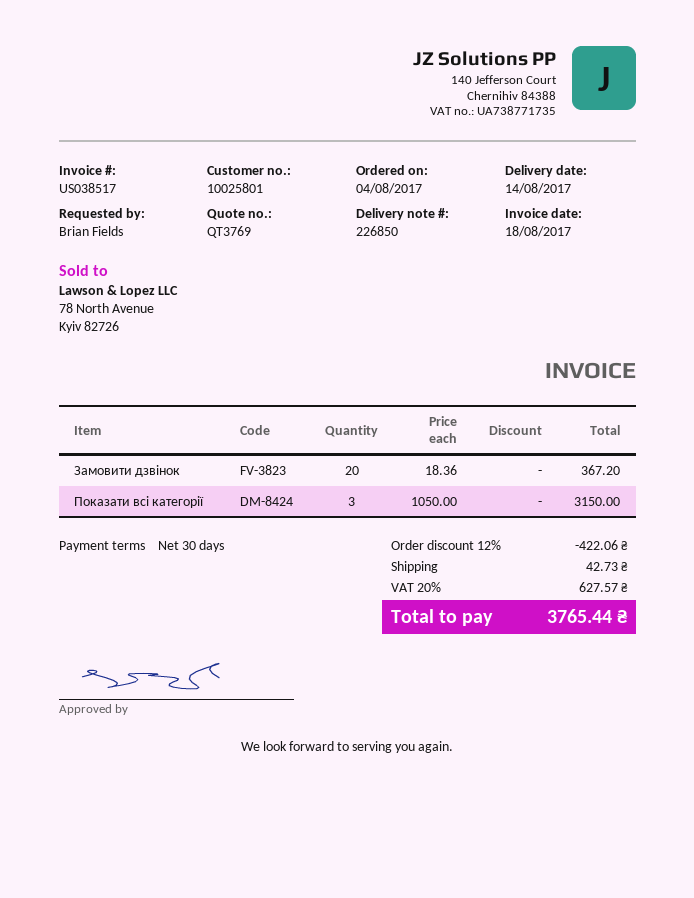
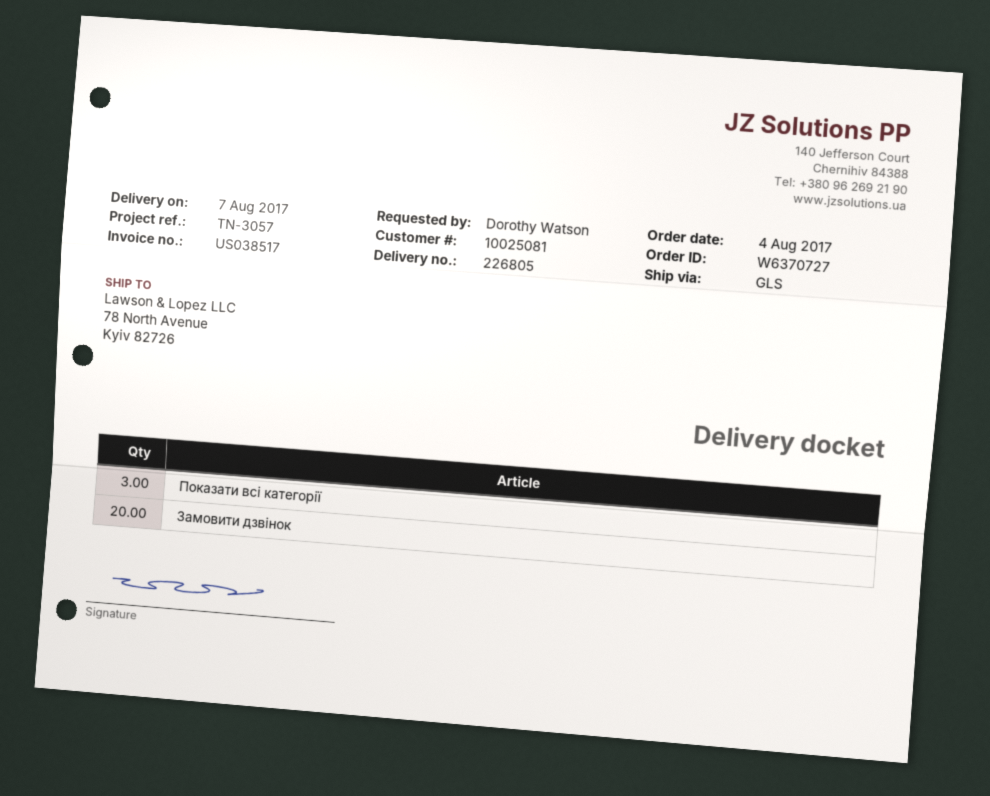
delivery note number: 226850 -> 226805
delivery date: 2017-08-14 -> 2017-08-07
customer number: 10025801 -> 10025081
ordered by: Brian Fields -> Dorothy Watson

